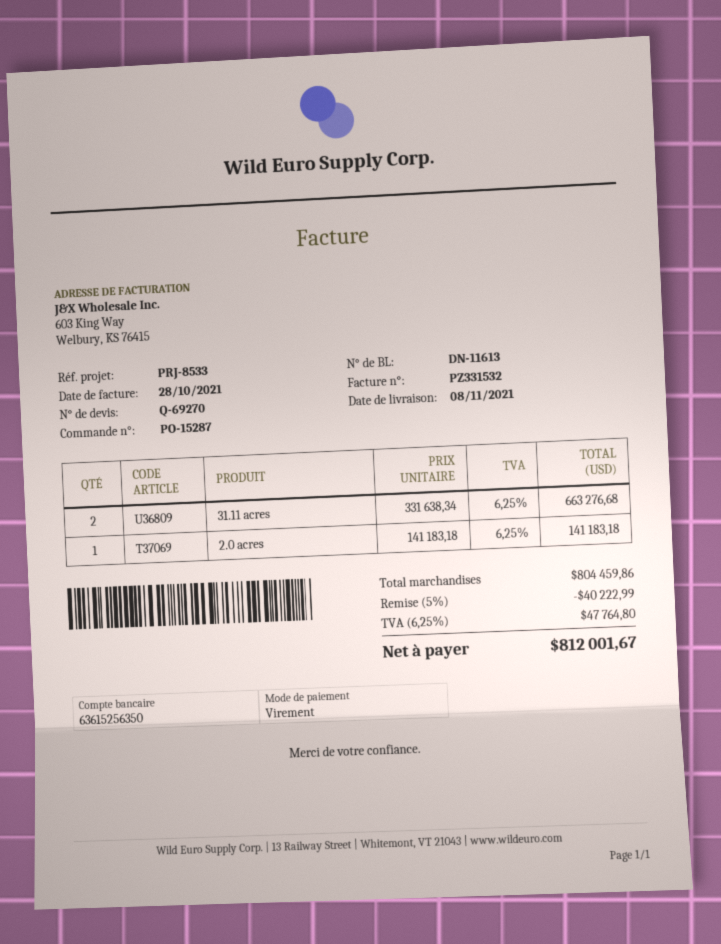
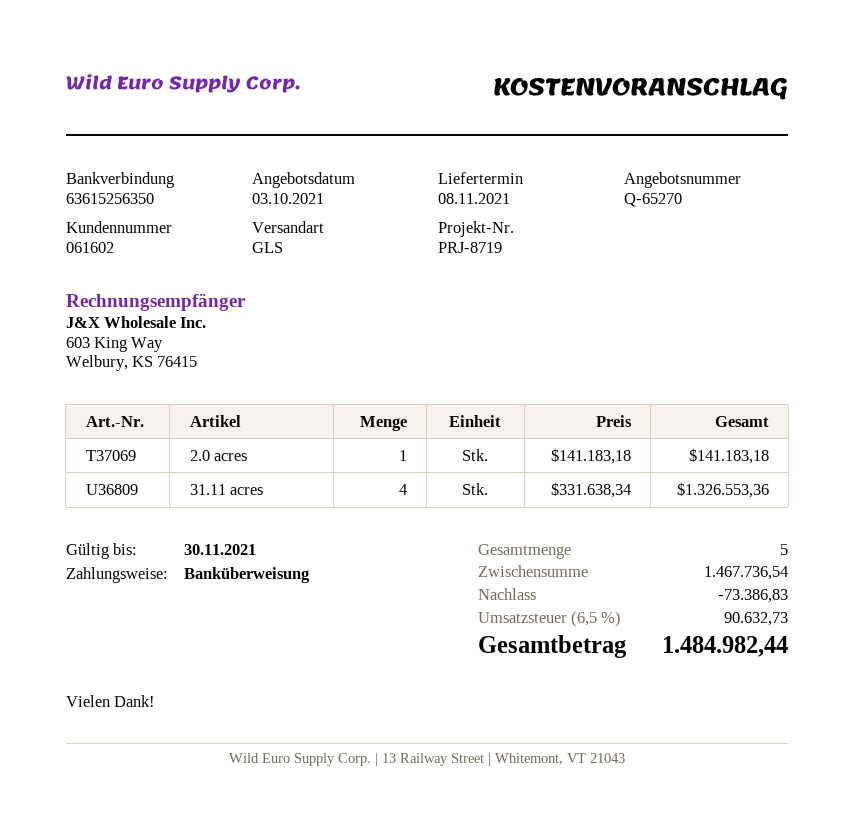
quote number: Q-69270 -> Q-65270
reference: PRJ-8533 -> PRJ-8719
31.11 acres: 2 x 331638.34 = 663276.68 -> 4 x 331638.34 = 1326553.36
subtotal: 804459.86 -> 1467736.54
discount: 40222.99 -> 73386.83
tax: 6.25% = 47764.80 -> 6.5% = 90632.73
total: 812001.67 -> 1484982.44

